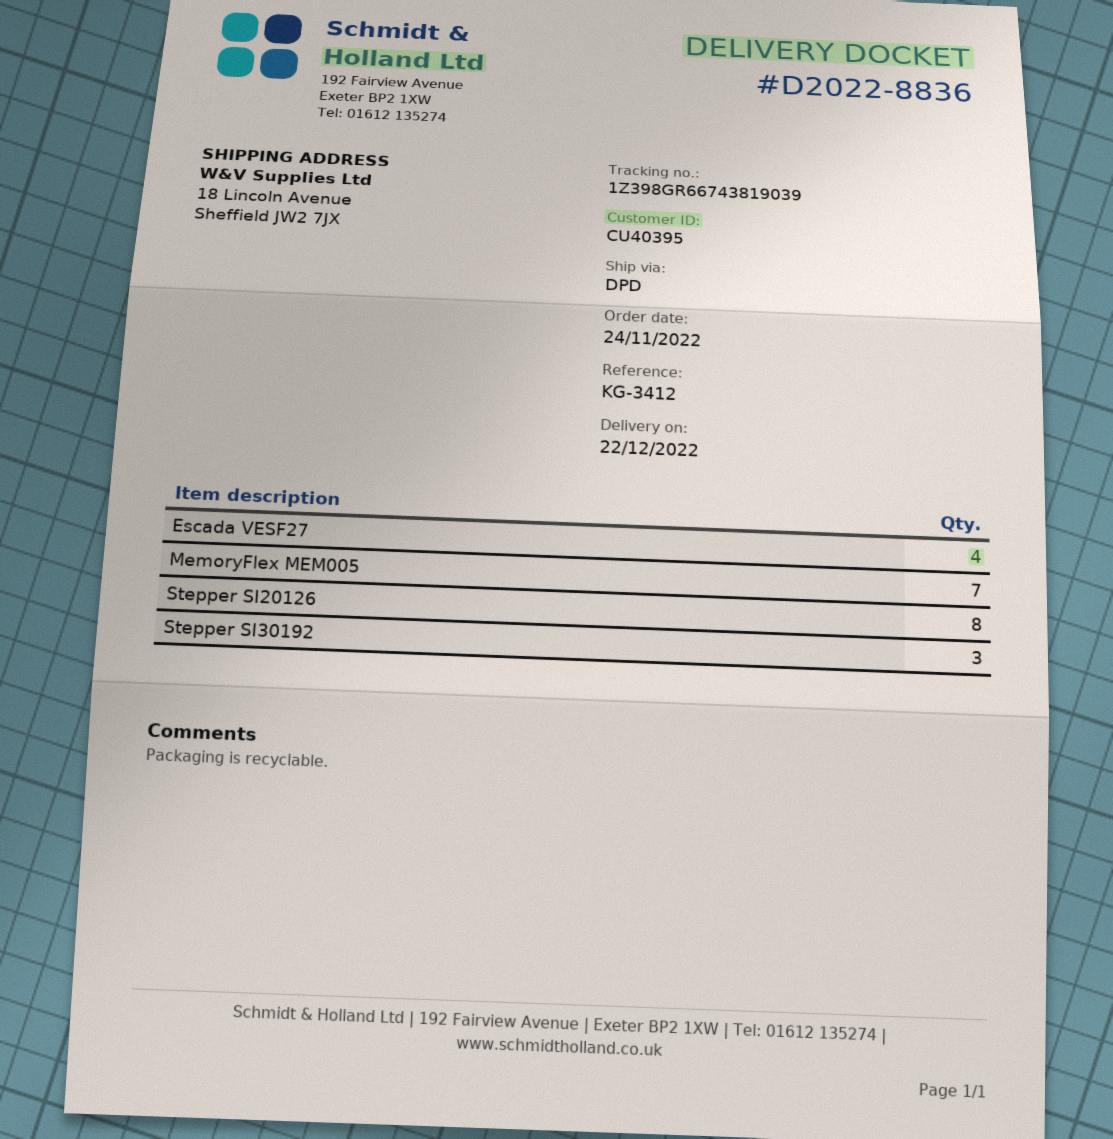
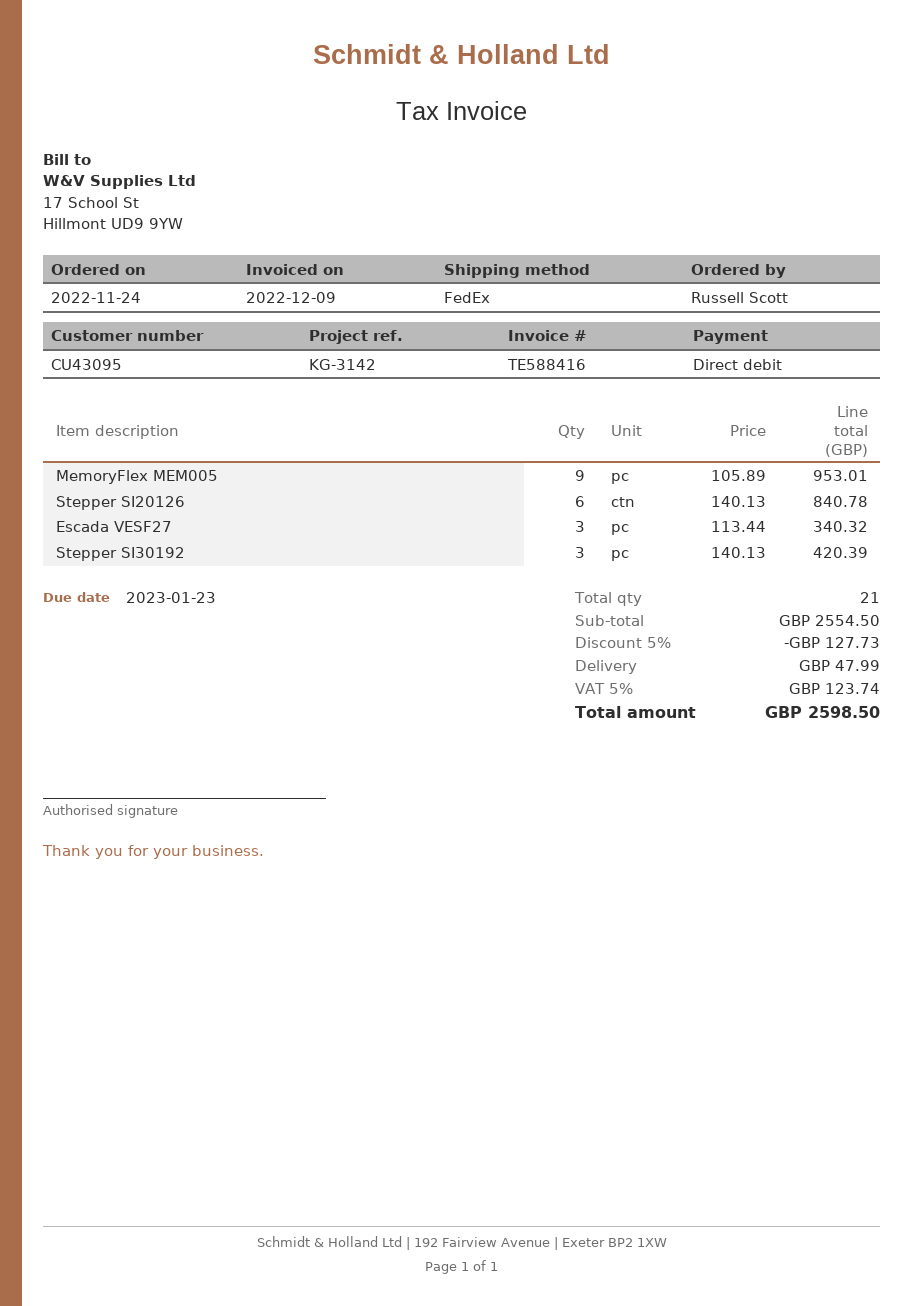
customer number: CU40395 -> CU43095
reference: KG-3412 -> KG-3142
shipping method: DPD -> FedEx
Escada VESF27: 4 -> 3
MemoryFlex MEM005: 7 -> 9
Stepper SI20126: 8 -> 6

